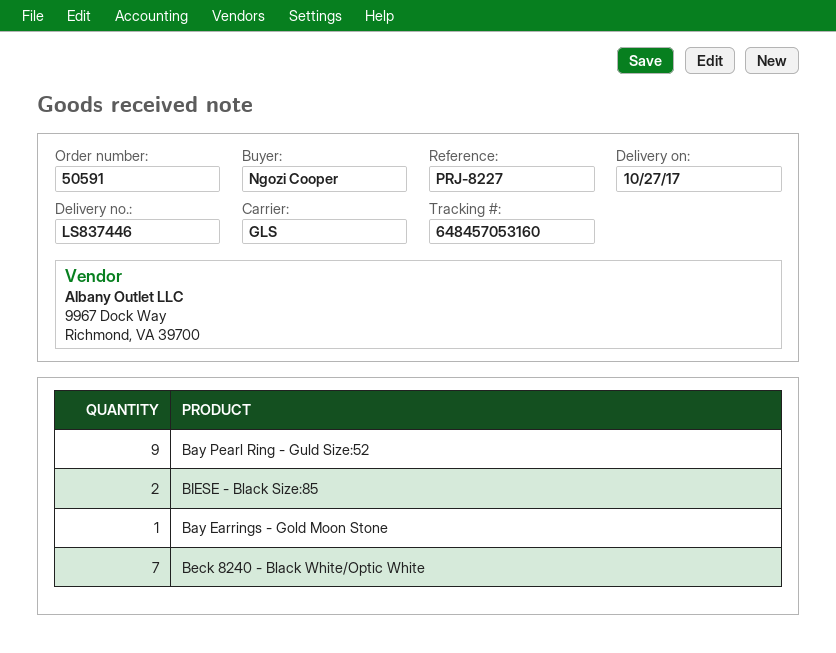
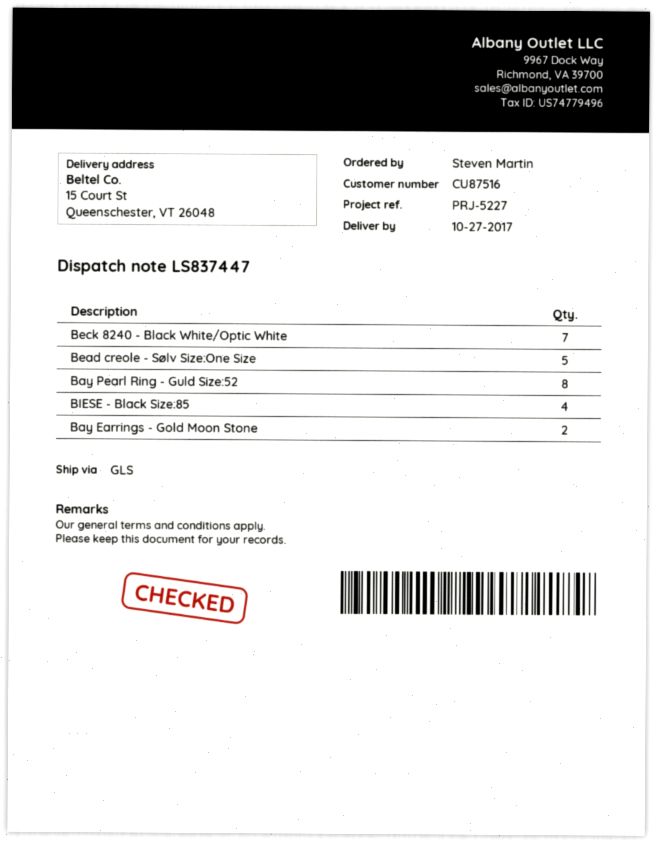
delivery note number: LS837446 -> LS837447
reference: PRJ-8227 -> PRJ-5227
ordered by: Ngozi Cooper -> Steven Martin
Bay Pearl Ring - Guld Size:52: 9 -> 8
BIESE - Black Size:85: 2 -> 4
Bay Earrings - Gold Moon Stone: 1 -> 2
Bead creole - Sølv Size:One Size: none -> 5

